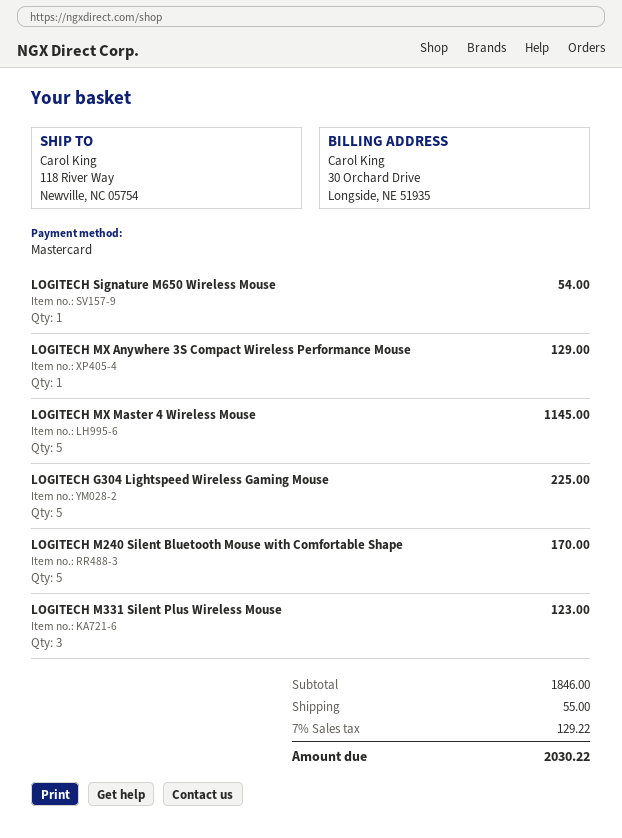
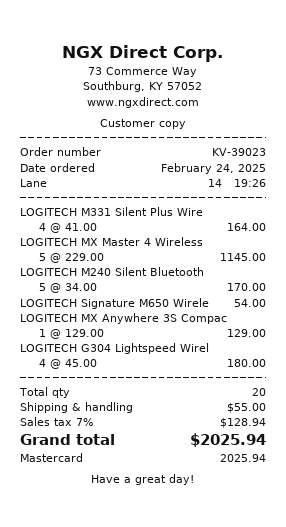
LOGITECH G304 Lightspeed Wireless Gaming Mouse: 5 for 225.00 -> 4 for 180.00
LOGITECH M331 Silent Plus Wireless Mouse: 3 for 123.00 -> 4 for 164.00
tax: 7% = 129.22 -> 7% = 128.94
total: 2030.22 -> 2025.94

